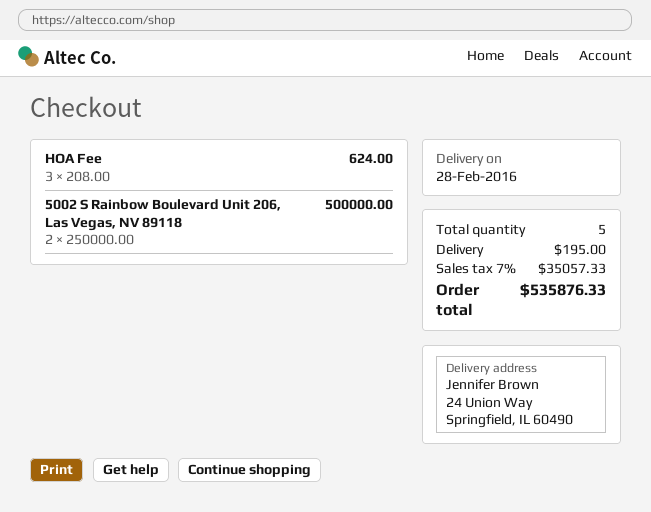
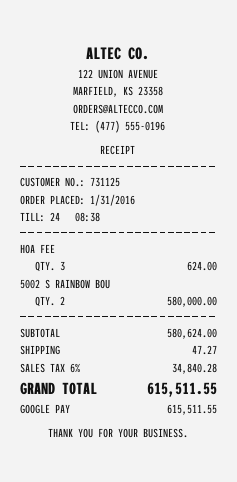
5002 S Rainbow Boulevard Unit 206, Las Vegas, NV 89118: 2 for 500000.00 -> 2 for 580000.00
shipping: 195.00 -> 47.27
tax: 7% = 35057.33 -> 6% = 34840.28
total: 535876.33 -> 615511.55

